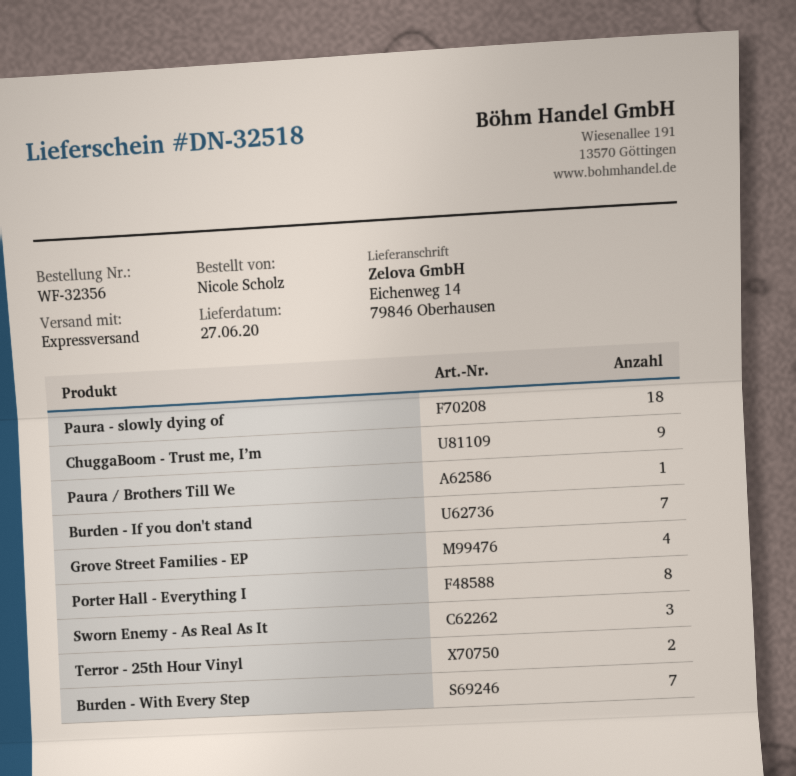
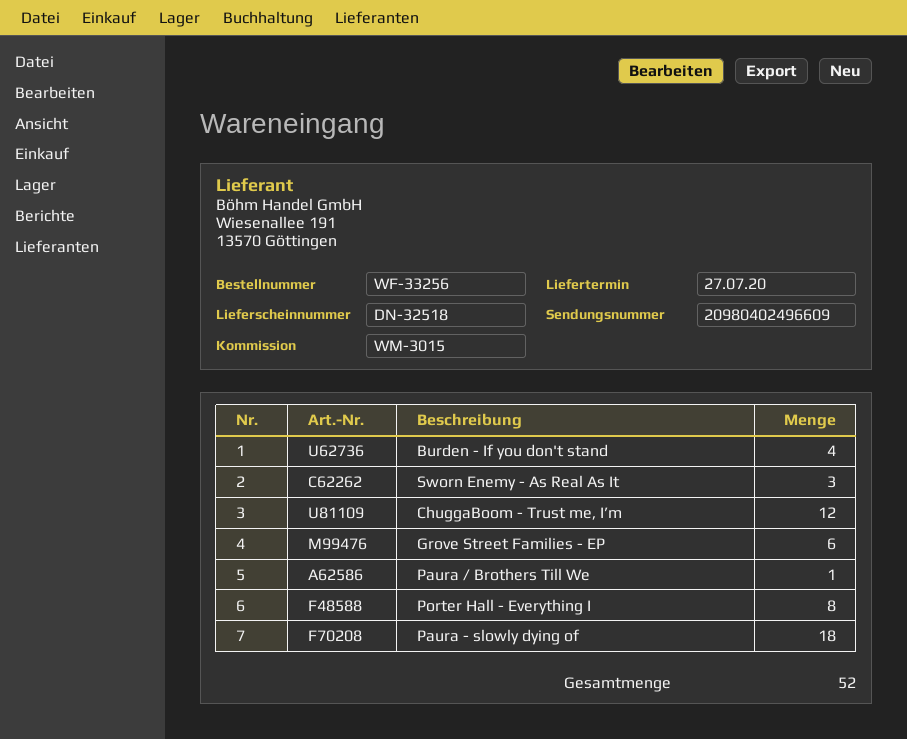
order number: WF-32356 -> WF-33256
delivery date: 2020-06-27 -> 2020-07-27
ChuggaBoom - Trust me, I’m: 9 -> 12
Burden - If you don't stand: 7 -> 4
Grove Street Families - EP: 4 -> 6
Terror - 25th Hour Vinyl: 2 -> none
Burden - With Every Step: 7 -> none

